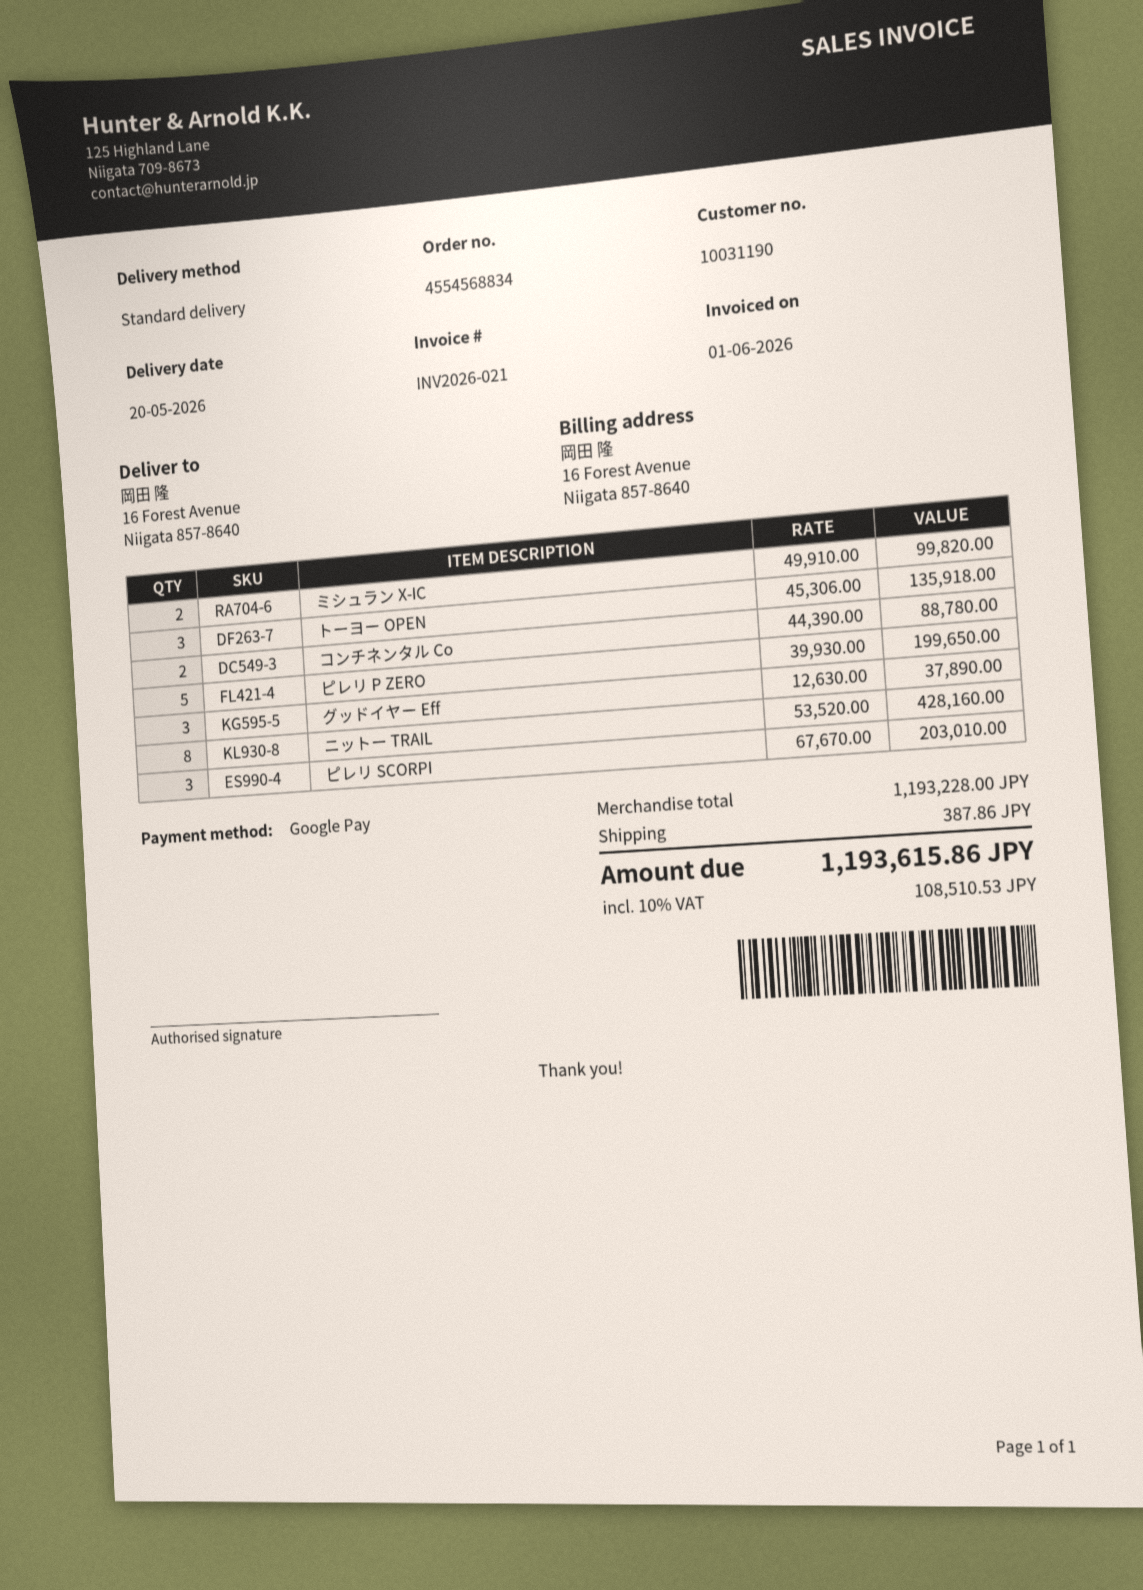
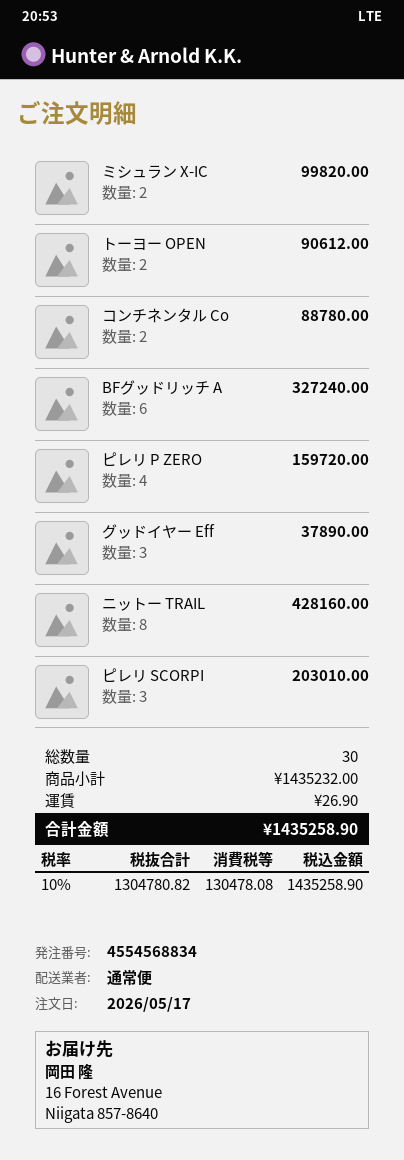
トーヨー OPEN: 3 for 135918.00 -> 2 for 90612.00
ピレリ P ZERO: 5 for 199650.00 -> 4 for 159720.00
BFグッドリッチ A: none -> 6 for 327240.00
subtotal: 1193228.00 -> 1435232.00
shipping: 387.86 -> 26.90
tax: 10% = 108510.53 -> 10% = 130478.08
total: 1193615.86 -> 1435258.90

